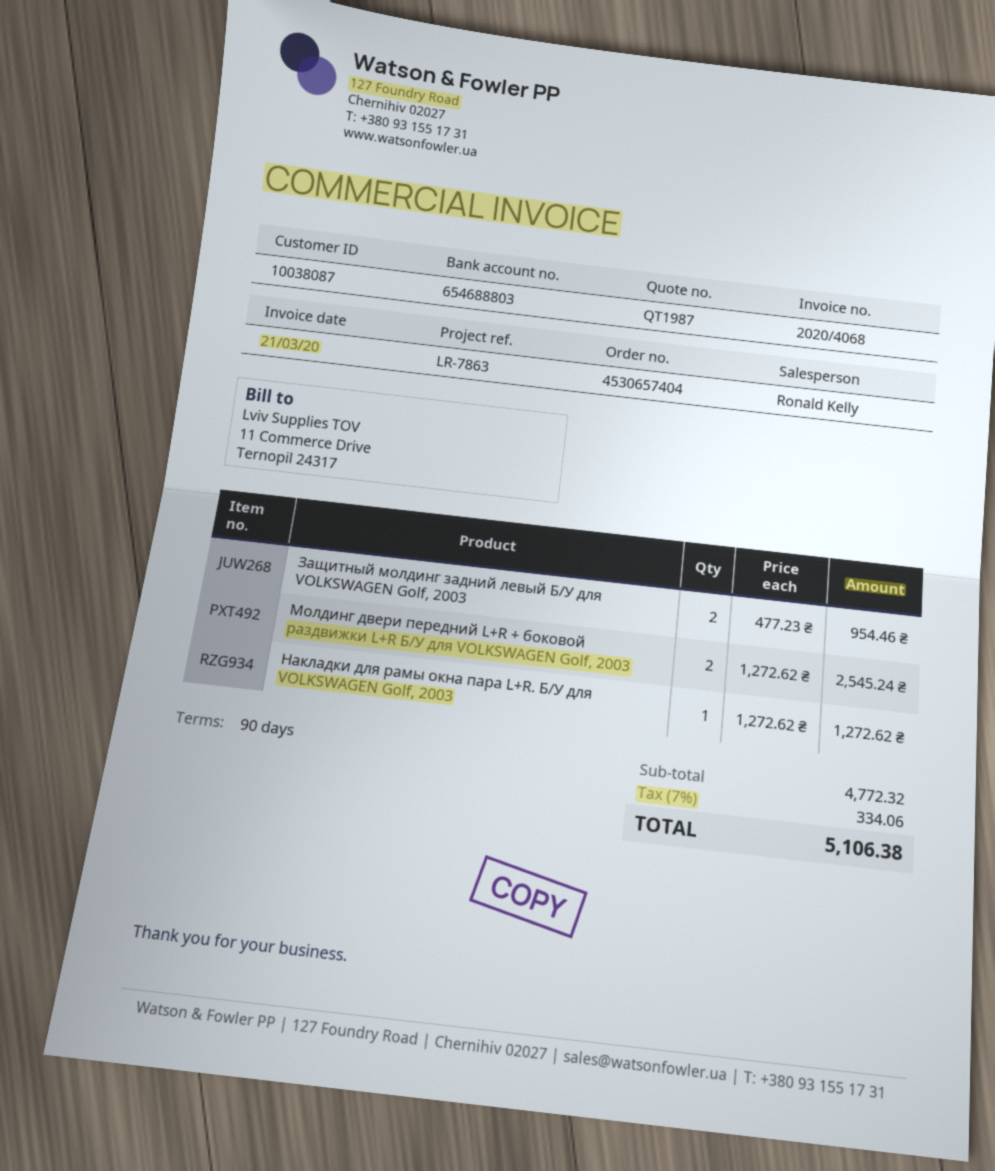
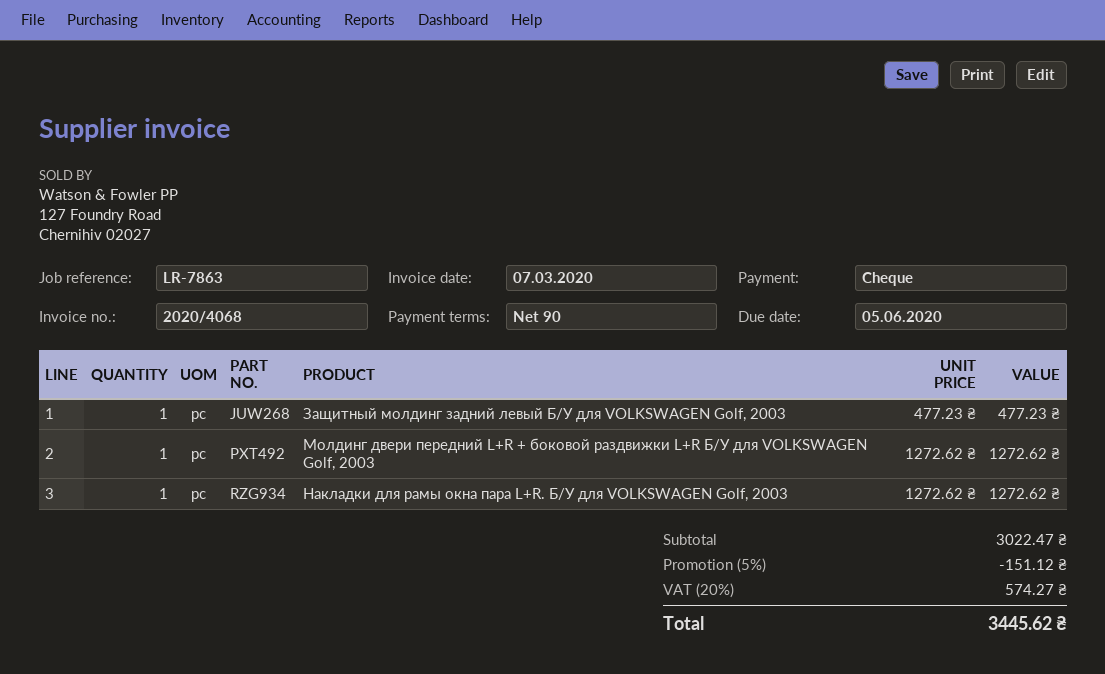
invoice date: 2020-03-21 -> 2020-03-07
Защитный молдинг задний левый Б/У для VOLKSWAGEN Golf, 2003: 2 x 477.23 = 954.46 -> 1 x 477.23 = 477.23
Молдинг двери передний L+R + боковой раздвижки L+R Б/У для VOLKSWAGEN Golf, 2003: 2 x 1272.62 = 2545.24 -> 1 x 1272.62 = 1272.62
subtotal: 4772.32 -> 3022.47
discount: none -> 5% = 151.12
tax: 7% = 334.06 -> 20% = 574.27
total: 5106.38 -> 3445.62

